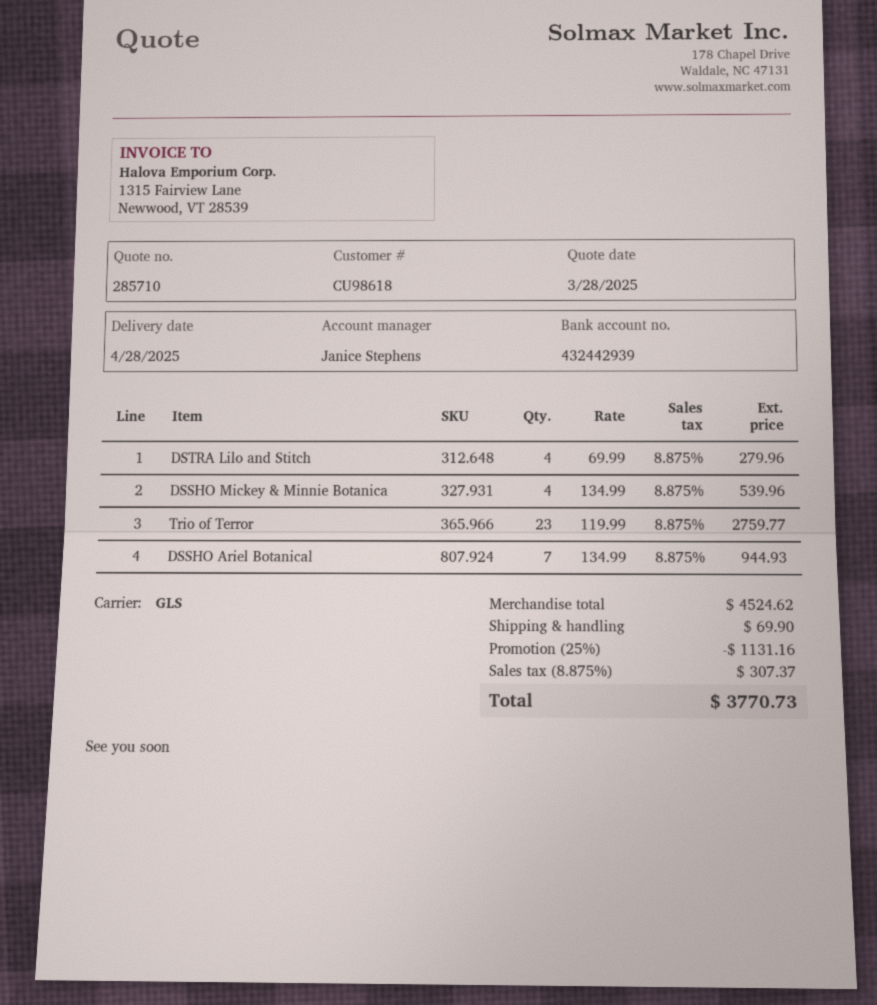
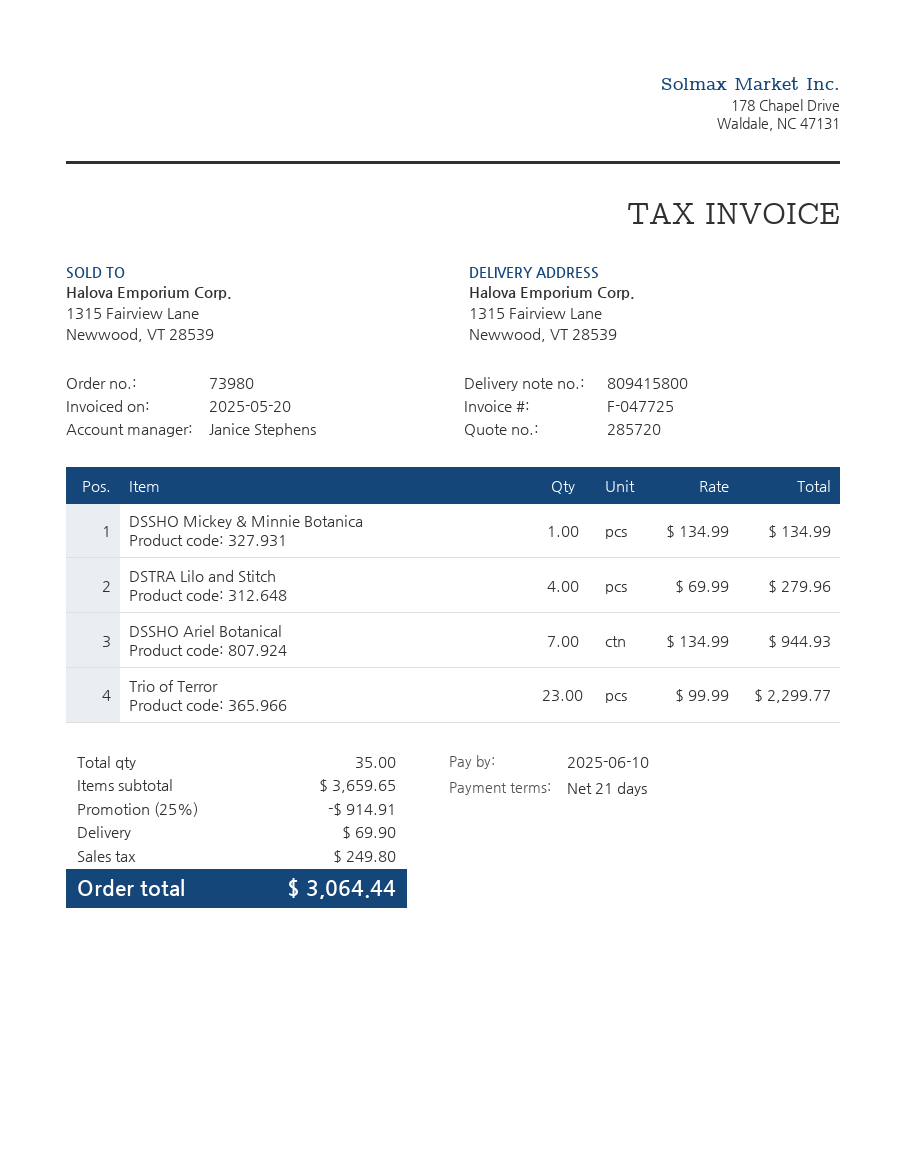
quote number: 285710 -> 285720
DSSHO Mickey & Minnie Botanica: 4 x 134.99 = 539.96 -> 1 x 134.99 = 134.99
Trio of Terror: 23 x 119.99 = 2759.77 -> 23 x 99.99 = 2299.77
subtotal: 4524.62 -> 3659.65
discount: 25% = 1131.16 -> 25% = 914.91
tax: 307.37 -> 249.80
total: 3770.73 -> 3064.44

